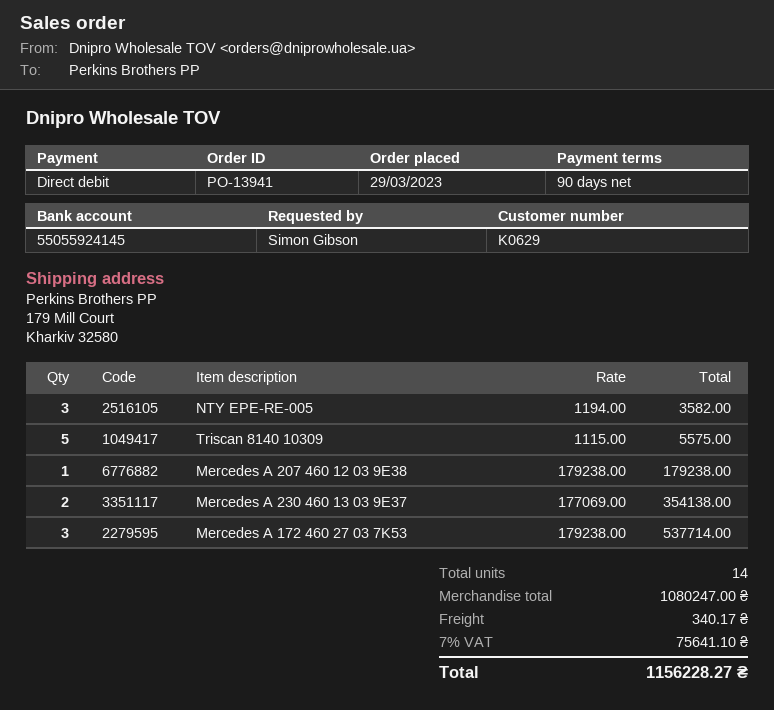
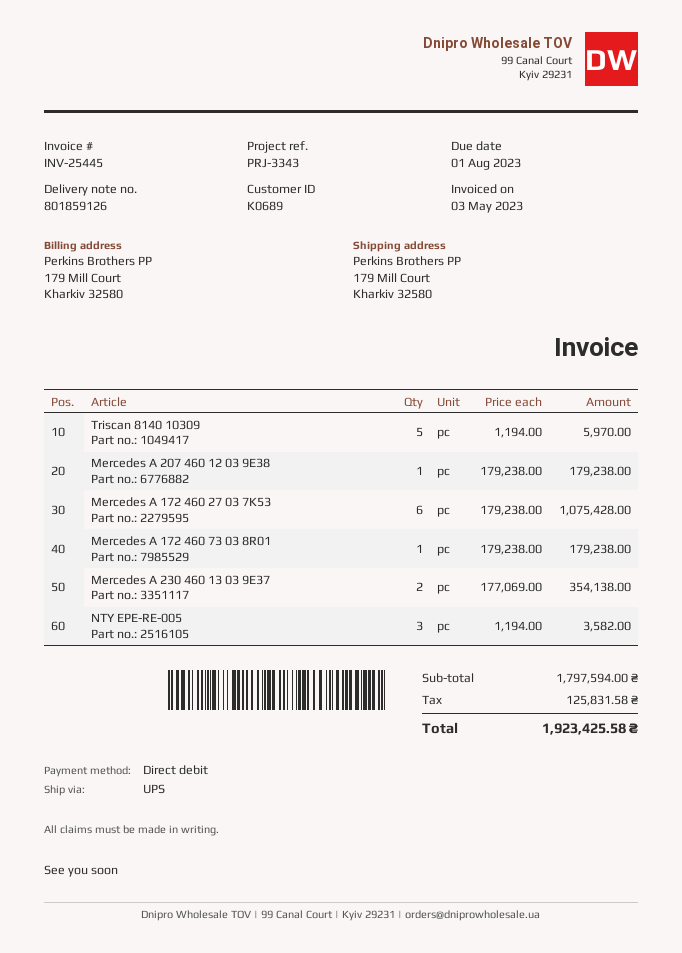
customer number: K0629 -> K0689
Triscan 8140 10309: 5 x 1115.00 = 5575.00 -> 5 x 1194.00 = 5970.00
Mercedes A 172 460 27 03 7K53: 3 x 179238.00 = 537714.00 -> 6 x 179238.00 = 1075428.00
Mercedes A 172 460 73 03 8R01: none -> 1 x 179238.00 = 179238.00
subtotal: 1080247.00 -> 1797594.00
shipping: 340.17 -> none
tax: 75641.10 -> 125831.58
total: 1156228.27 -> 1923425.58

